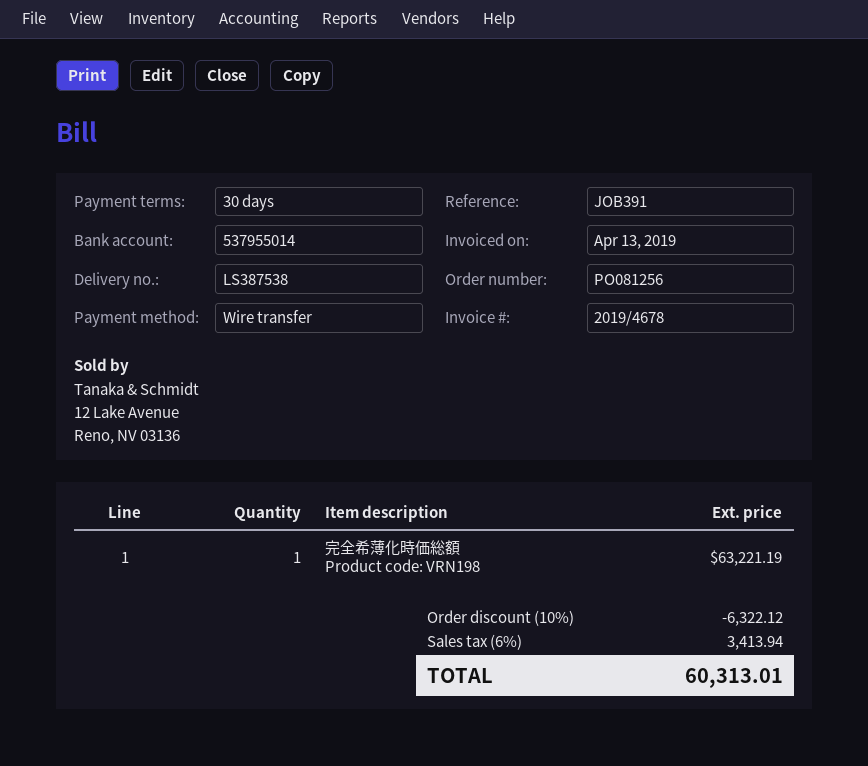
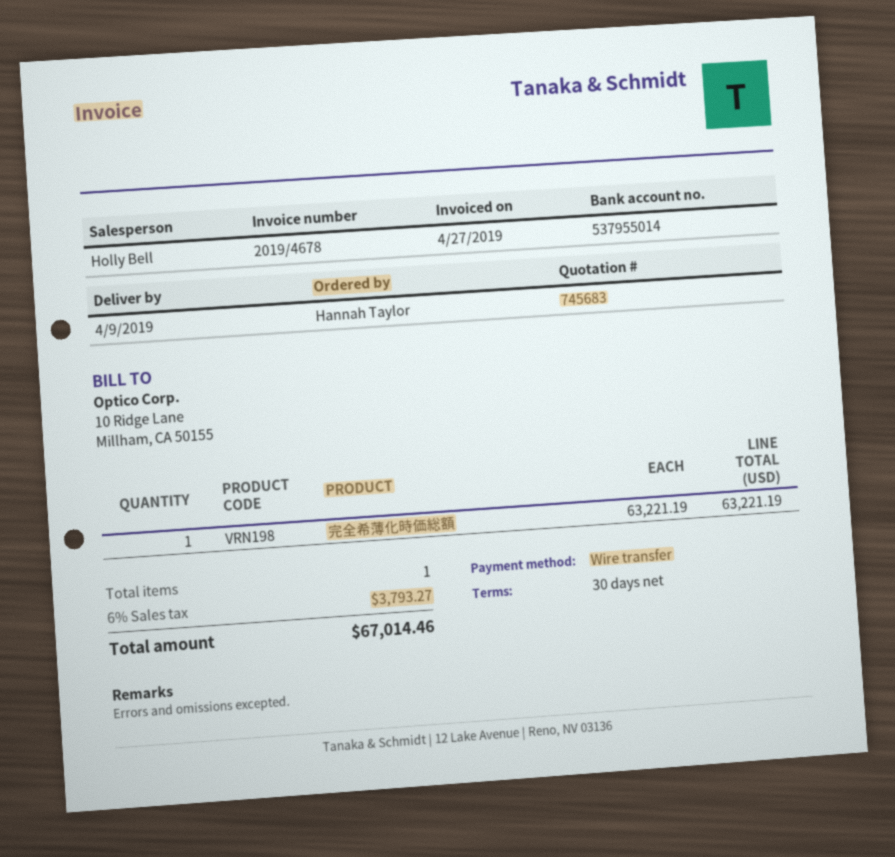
invoice date: 2019-04-13 -> 2019-04-27
discount: 10% = 6322.12 -> none
tax: 6% = 3413.94 -> 6% = 3793.27
total: 60313.01 -> 67014.46

